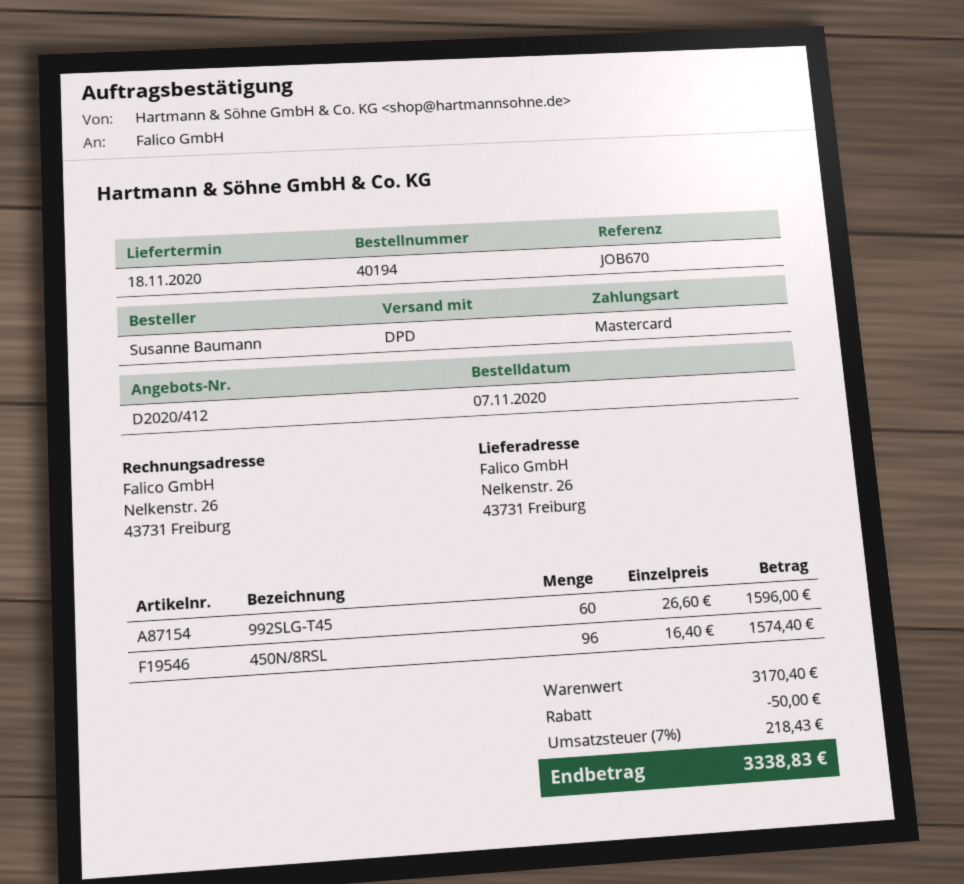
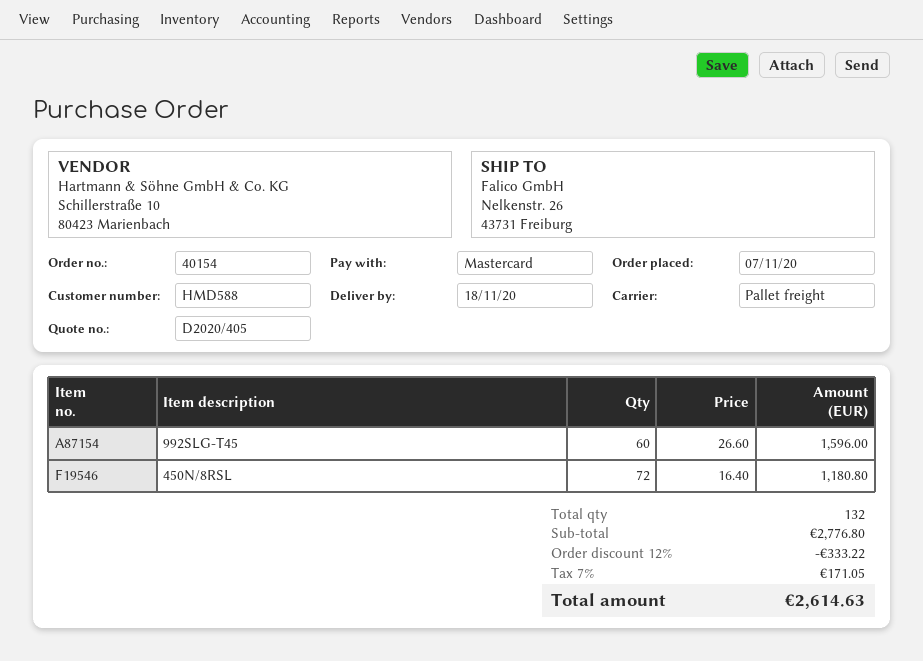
quote number: D2020/412 -> D2020/405
order number: 40194 -> 40154
shipping method: DPD -> pallet freight
450N/8RSL: 96 x 16.40 = 1574.40 -> 72 x 16.40 = 1180.80
subtotal: 3170.40 -> 2776.80
discount: 50.00 -> 333.22
tax: 7% = 218.43 -> 7% = 171.05
total: 3338.83 -> 2614.63

